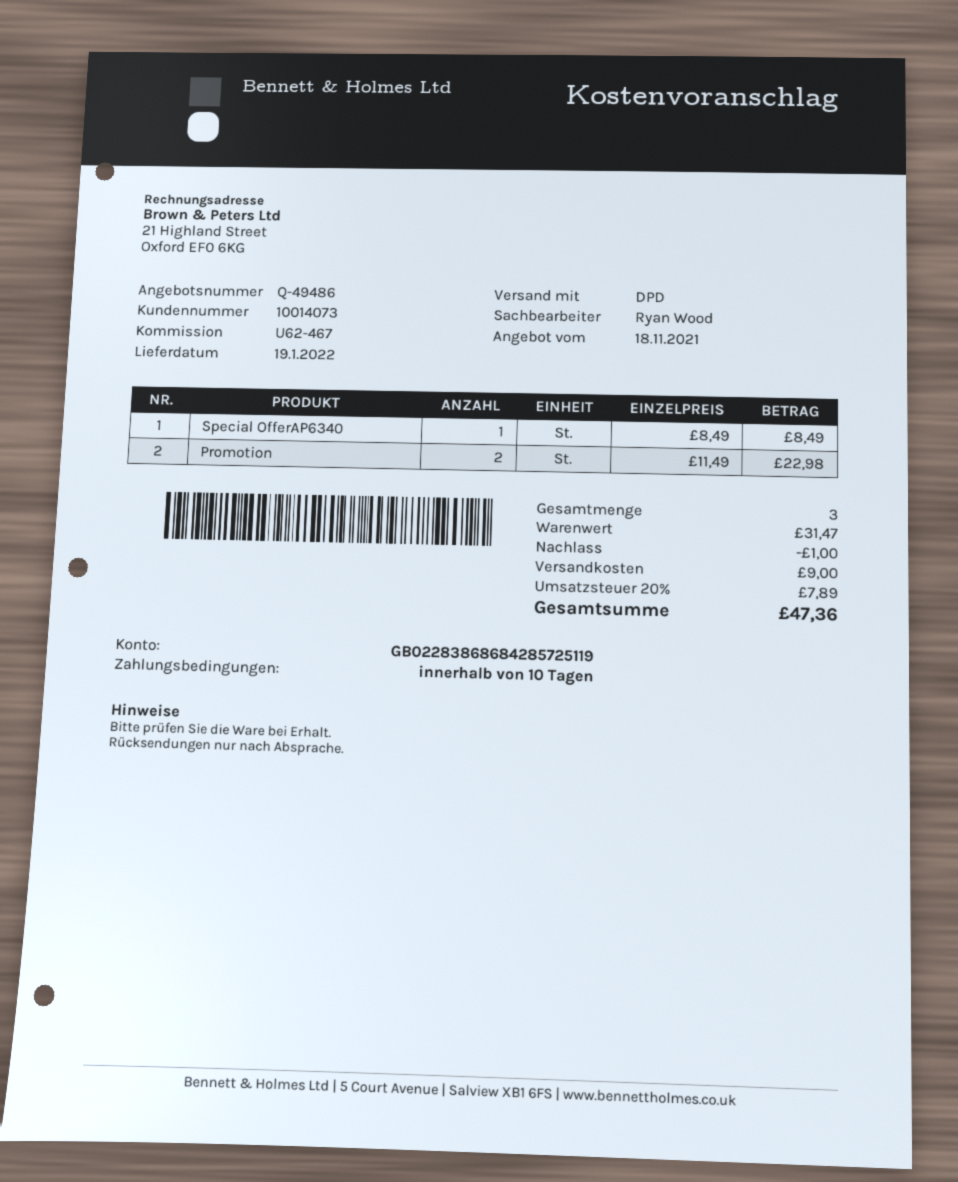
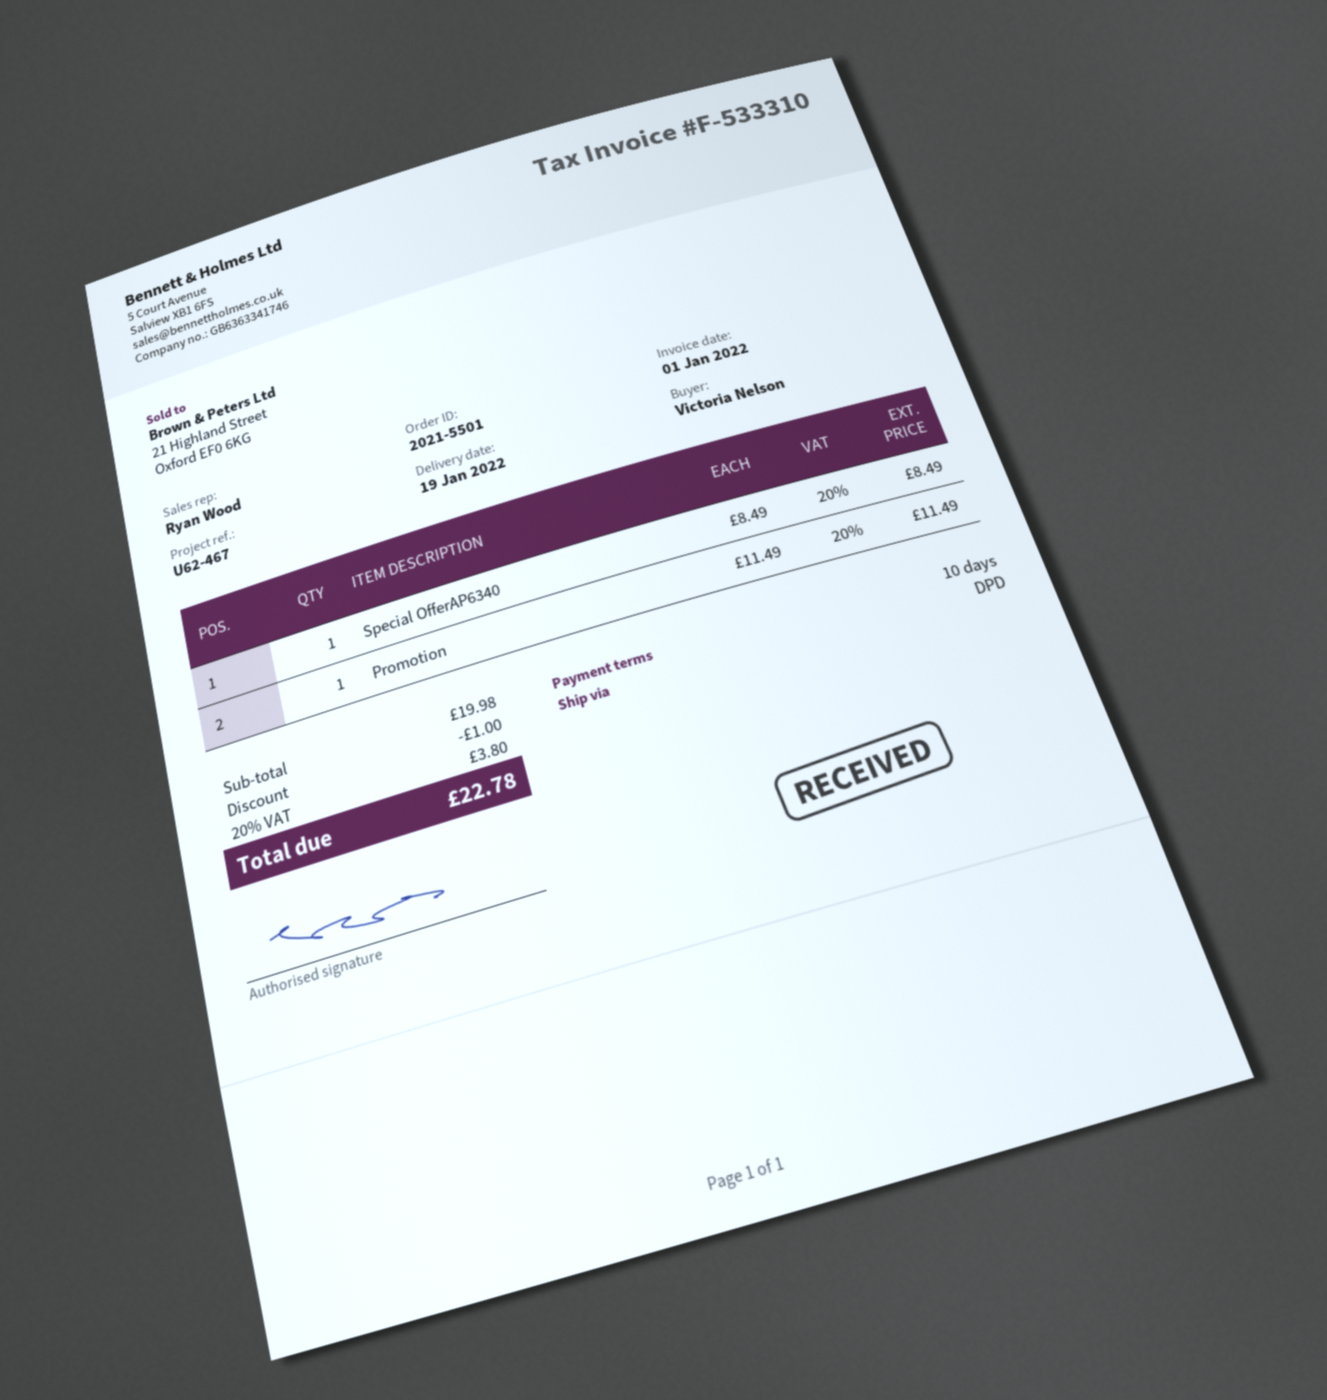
Promotion: 2 x 11.49 = 22.98 -> 1 x 11.49 = 11.49
subtotal: 31.47 -> 19.98
shipping: 9.00 -> none
tax: 20% = 7.89 -> 20% = 3.80
total: 47.36 -> 22.78

